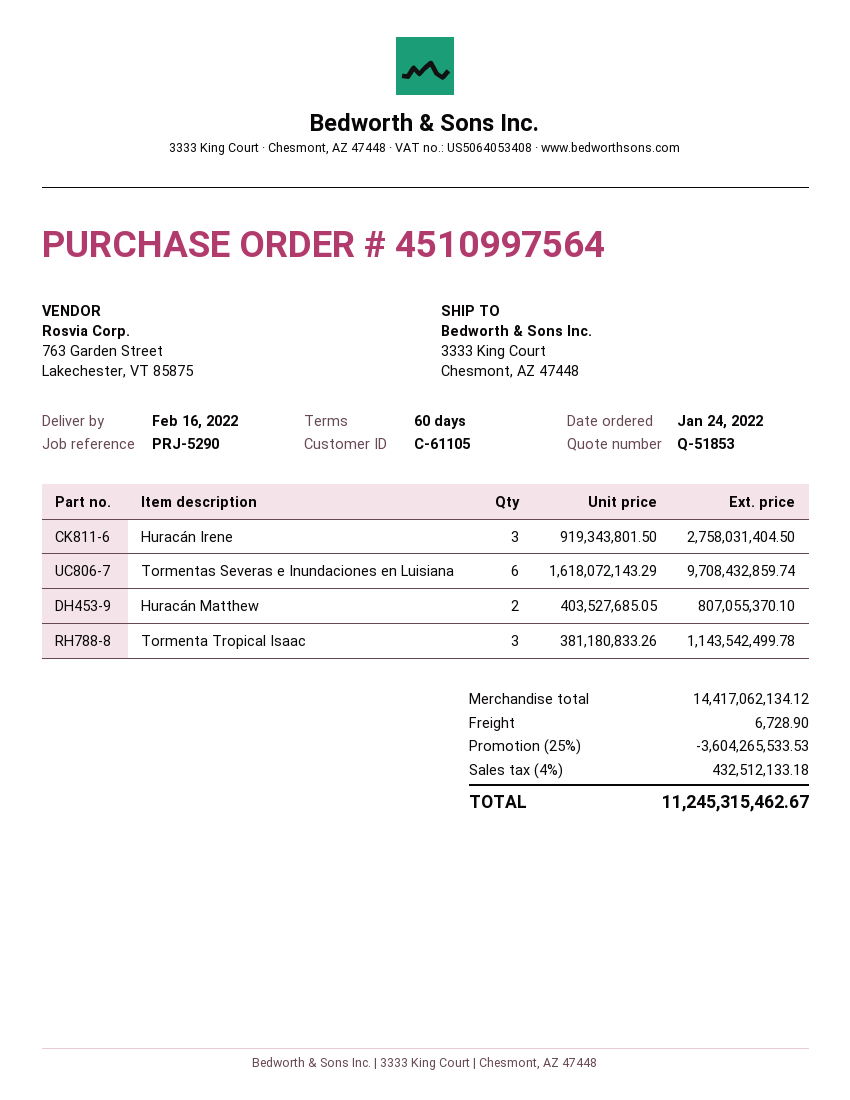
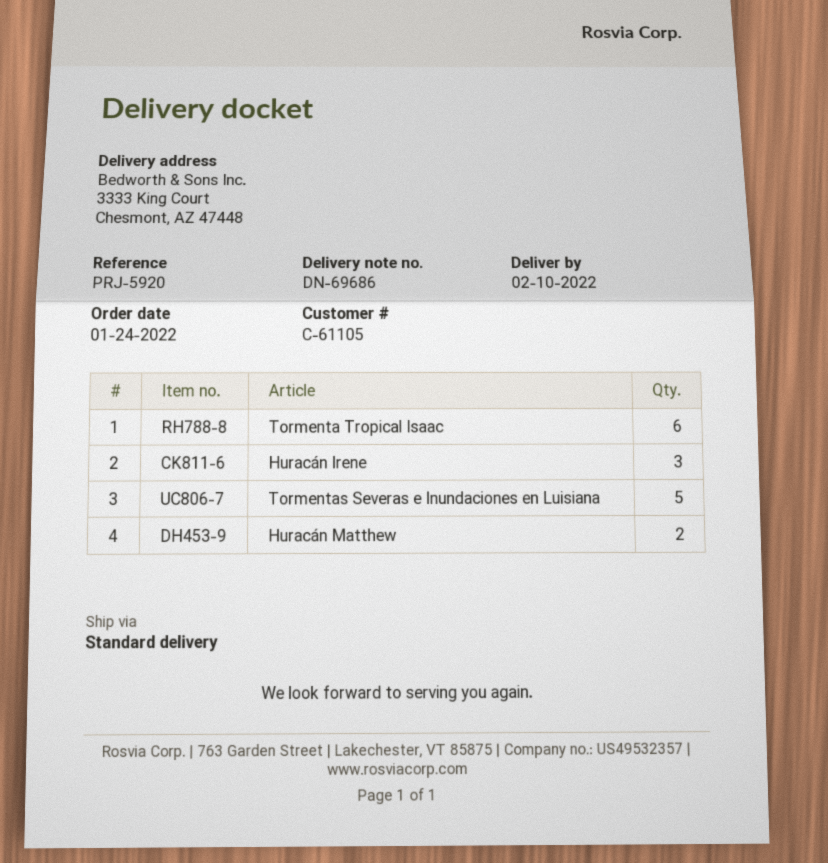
delivery date: 2022-02-16 -> 2022-02-10
reference: PRJ-5290 -> PRJ-5920
Tormentas Severas e Inundaciones en Luisiana: 6 -> 5
Tormenta Tropical Isaac: 3 -> 6

